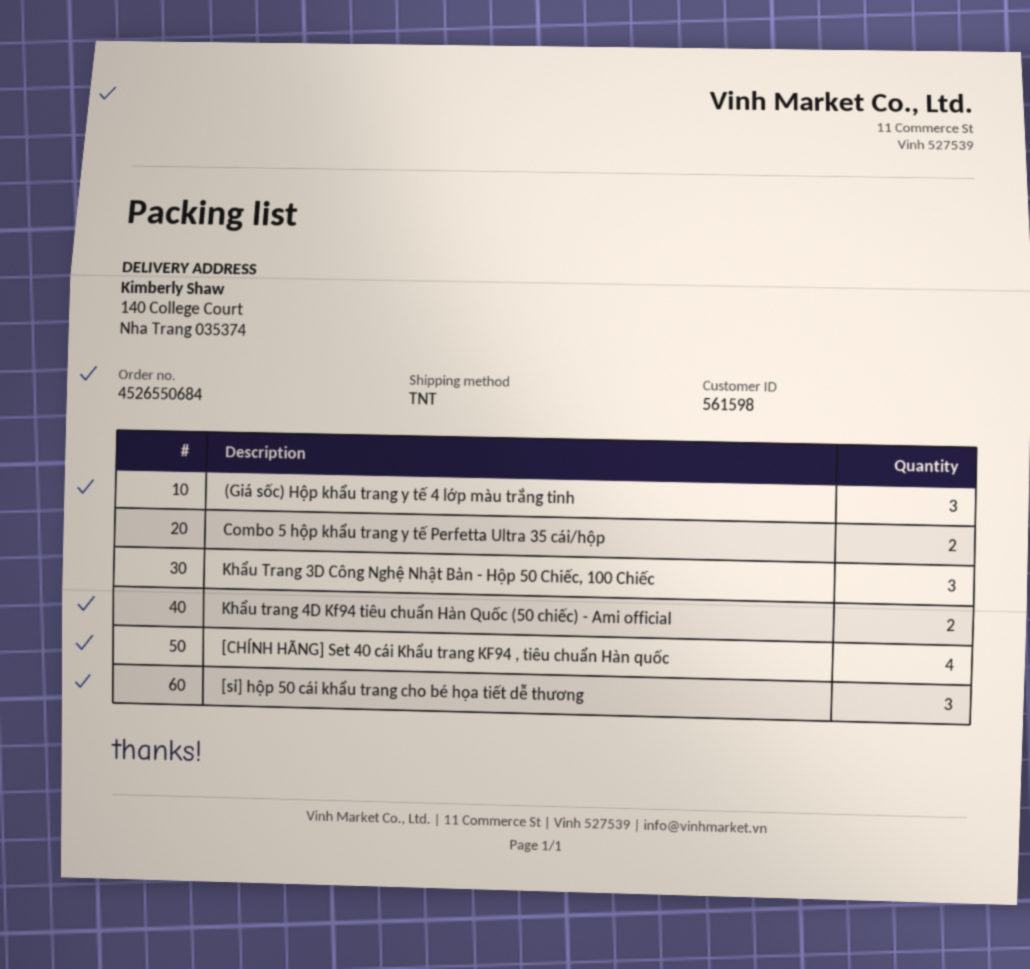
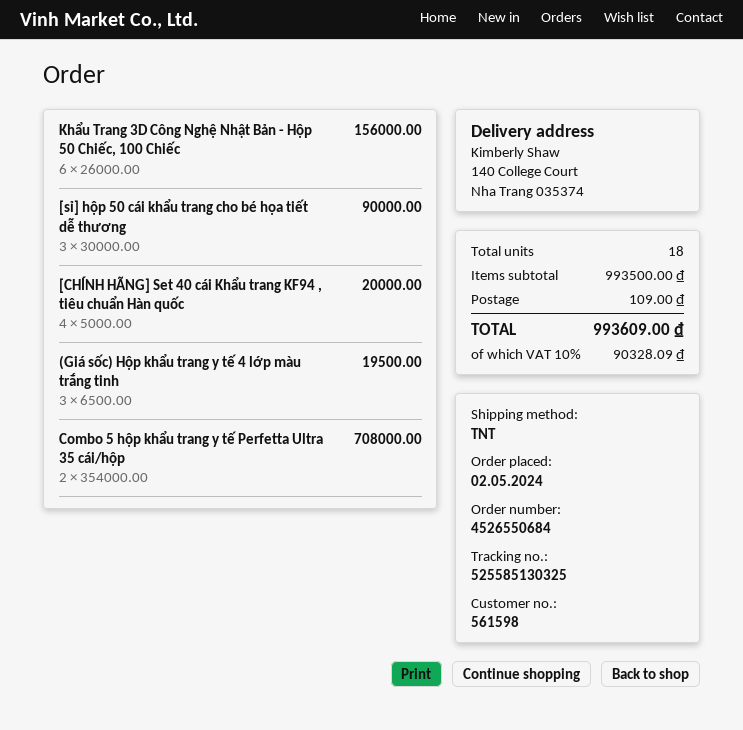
Khẩu Trang 3D Công Nghệ Nhật Bản - Hộp 50 Chiếc, 100 Chiếc: 3 -> 6
Khẩu trang 4D Kf94 tiêu chuẩn Hàn Quốc (50 chiếc) - Ami official: 2 -> none

